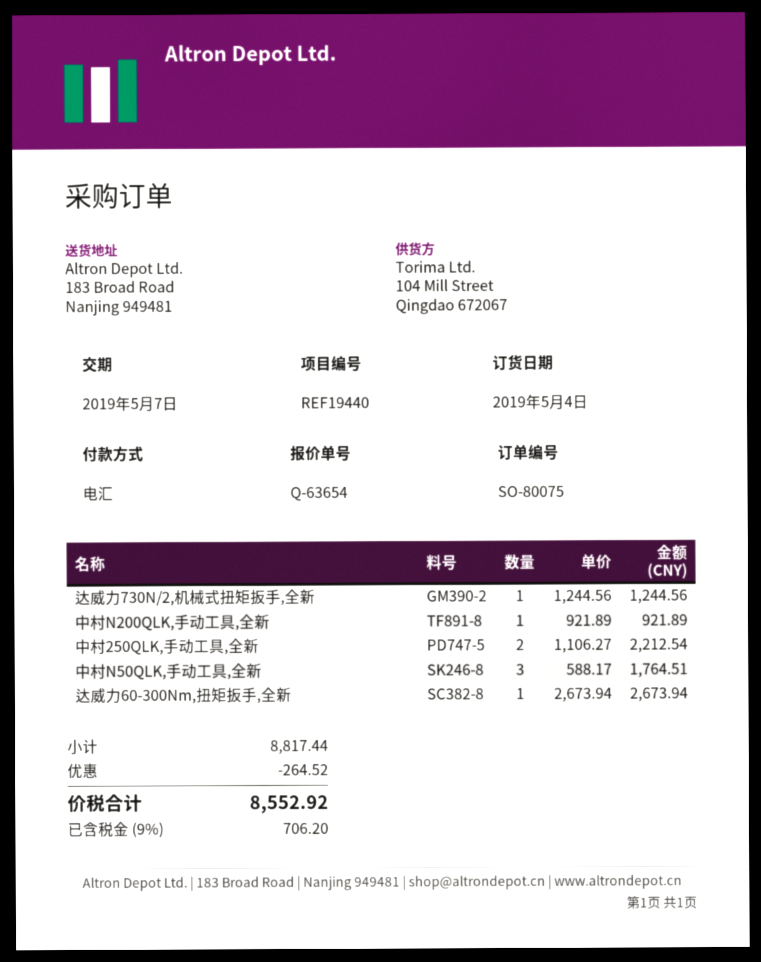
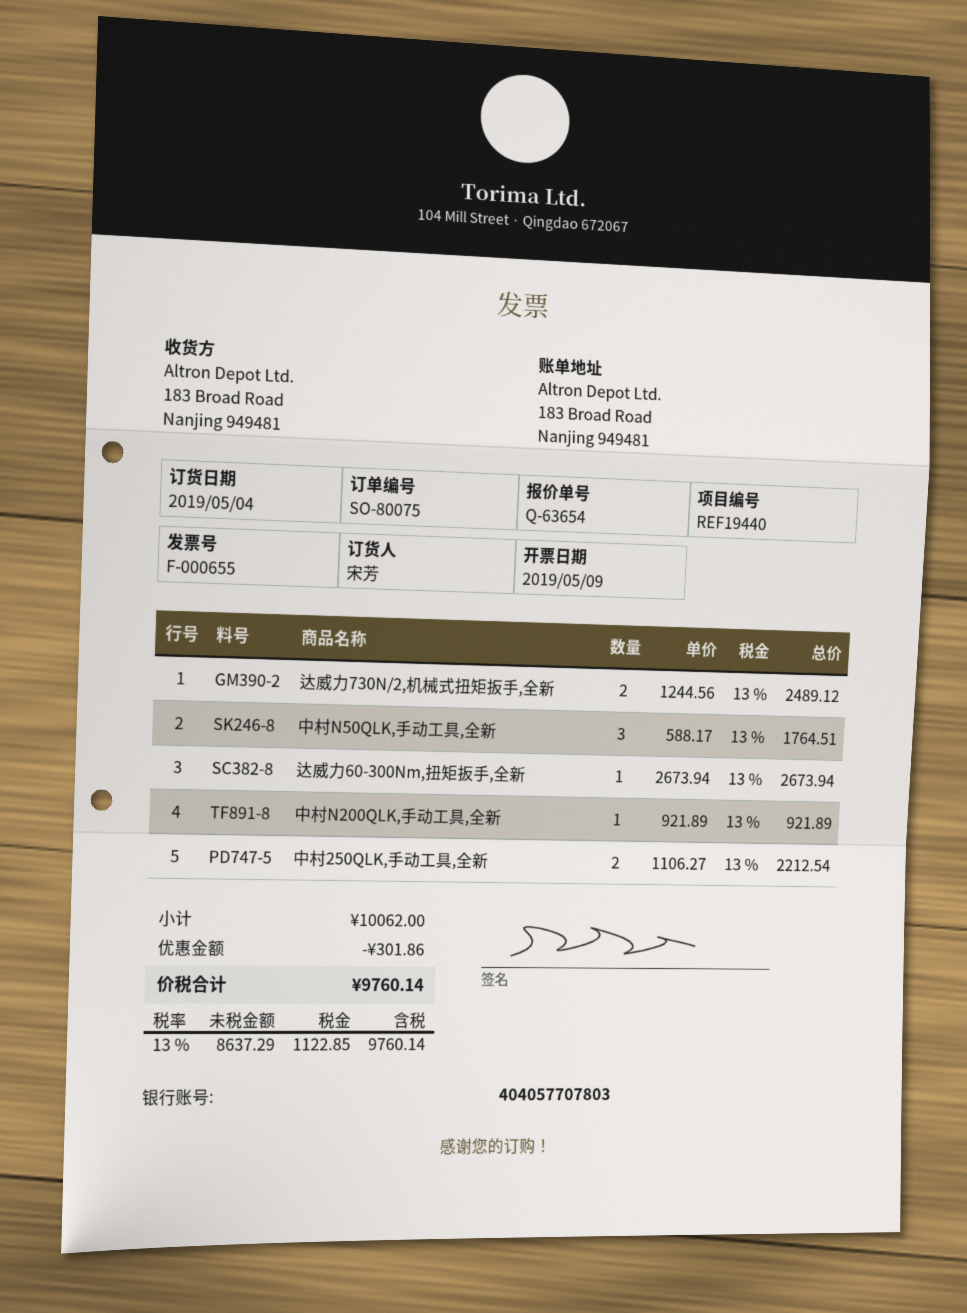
达威力730N/2,机械式扭矩扳手,全新: 1 x 1244.56 = 1244.56 -> 2 x 1244.56 = 2489.12
subtotal: 8817.44 -> 10062.00
discount: 264.52 -> 301.86
tax: 9% = 706.20 -> 13% = 1122.85
total: 8552.92 -> 9760.14

